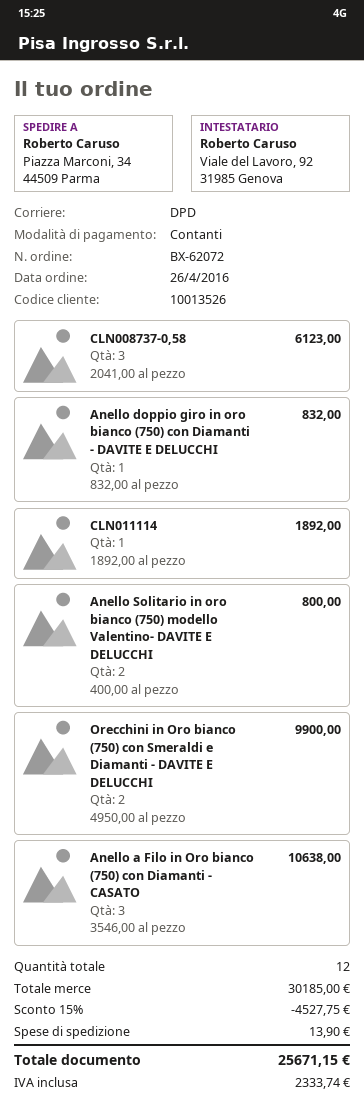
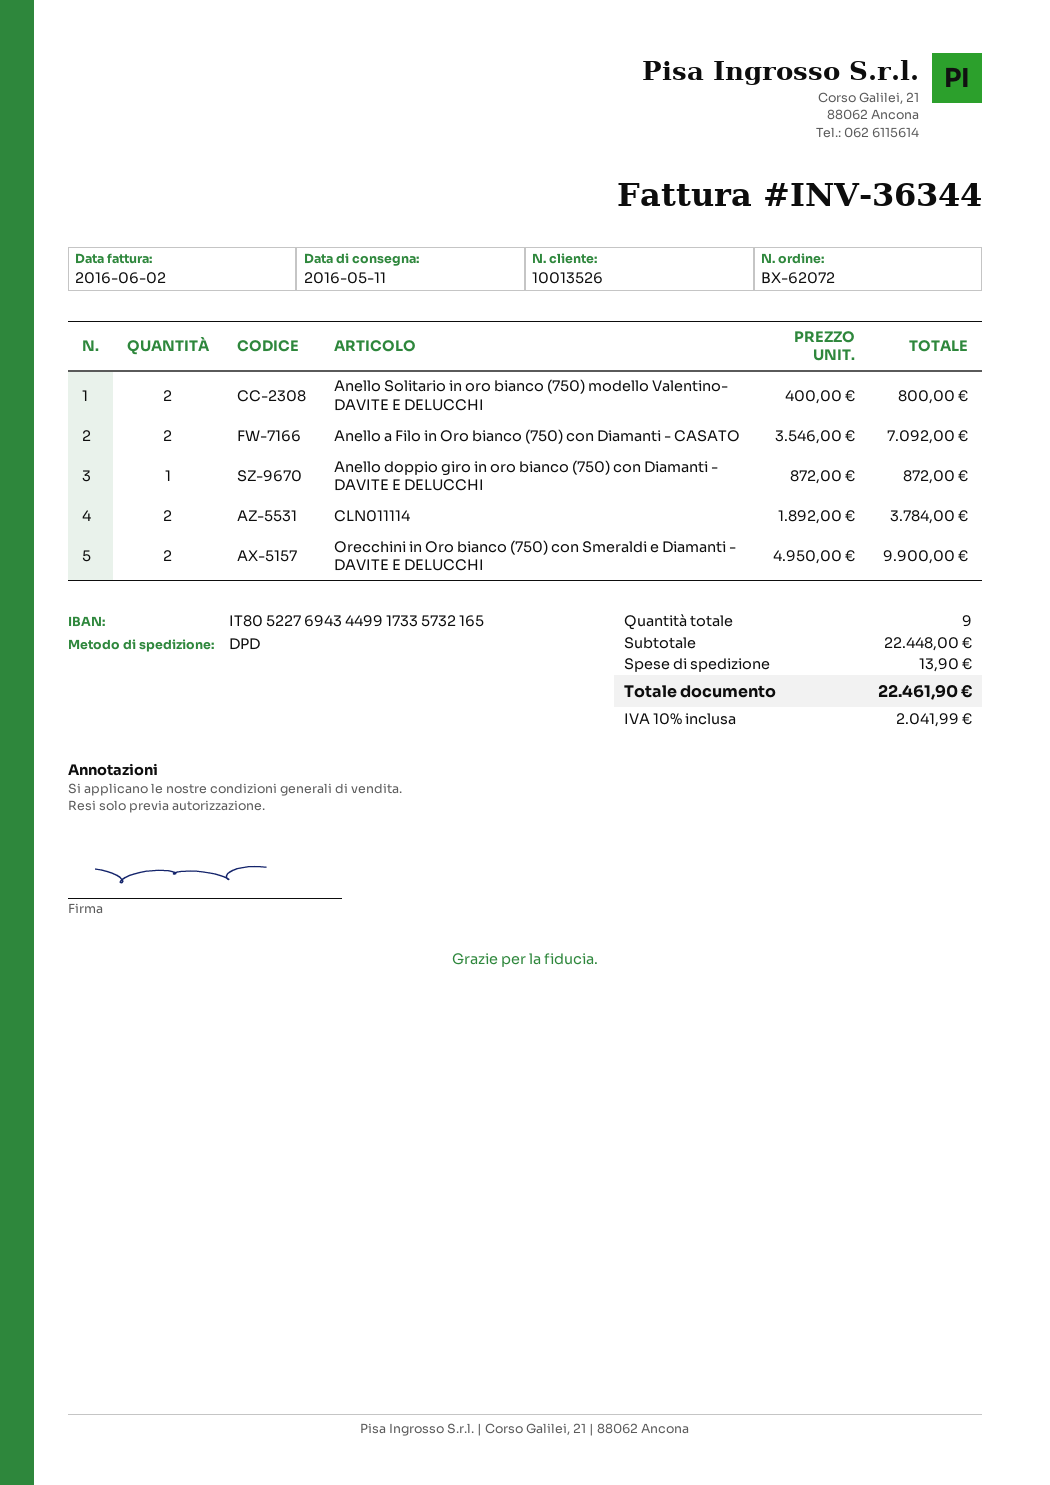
CLN008737-0,58: 3 x 2041.00 = 6123.00 -> none
Anello doppio giro in oro bianco (750) con Diamanti - DAVITE E DELUCCHI: 1 x 832.00 = 832.00 -> 1 x 872.00 = 872.00
CLN011114: 1 x 1892.00 = 1892.00 -> 2 x 1892.00 = 3784.00
Anello a Filo in Oro bianco (750) con Diamanti - CASATO: 3 x 3546.00 = 10638.00 -> 2 x 3546.00 = 7092.00
total quantity: 12 -> 9
subtotal: 30185.00 -> 22448.00
discount: 15% = 4527.75 -> none
tax: 2333.74 -> 2041.99
total: 25671.15 -> 22461.90

